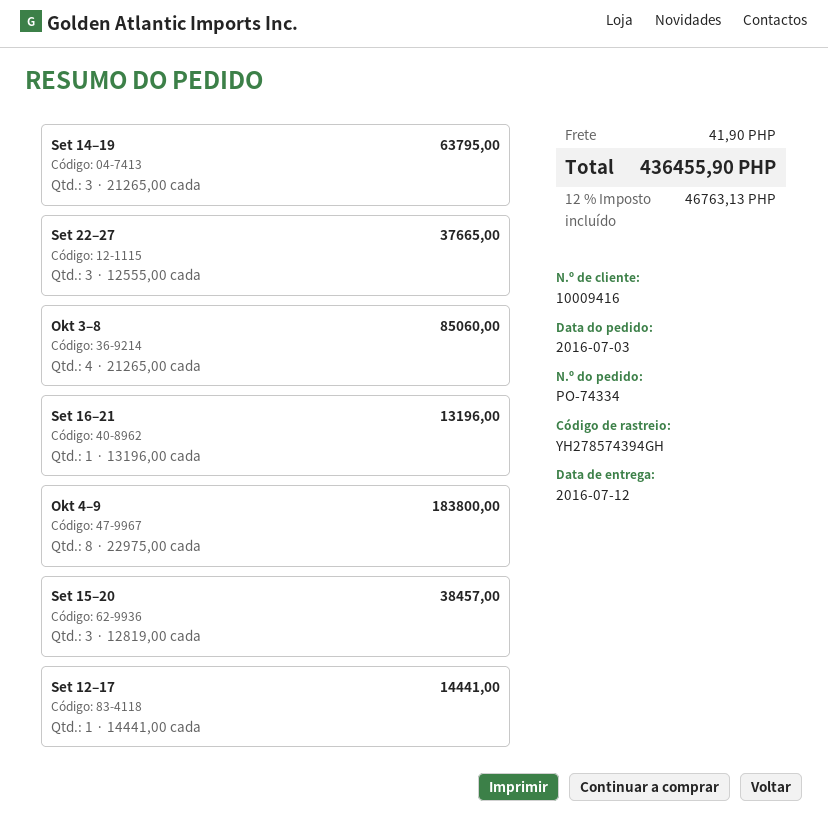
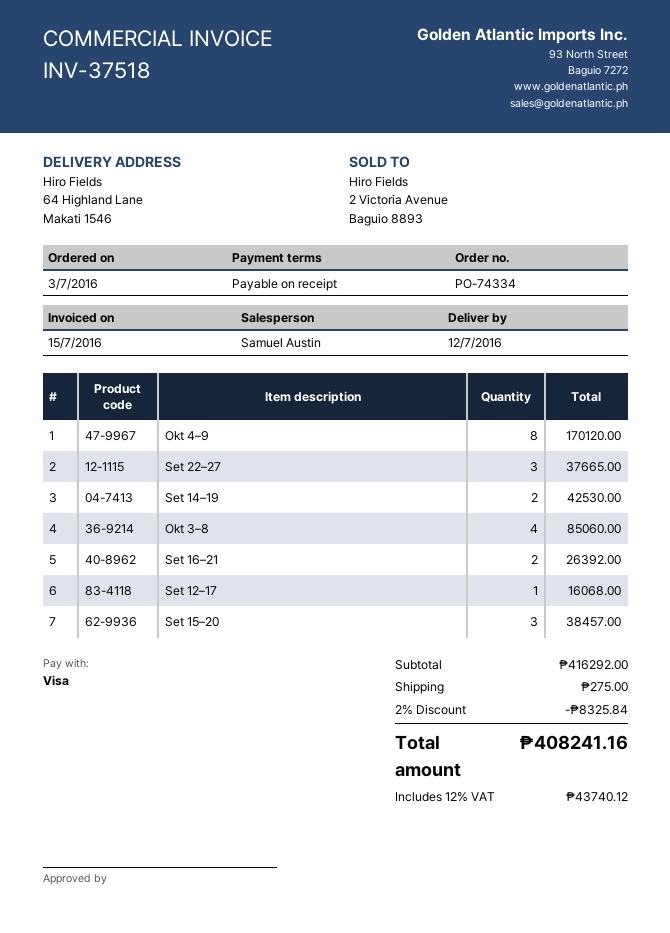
Set 14–19: 3 for 63795.00 -> 2 for 42530.00
Set 16–21: 1 for 13196.00 -> 2 for 26392.00
Okt 4–9: 8 for 183800.00 -> 8 for 170120.00
Set 12–17: 1 for 14441.00 -> 1 for 16068.00
discount: none -> 2% = 8325.84
shipping: 41.90 -> 275.00
tax: 12% = 46763.13 -> 12% = 43740.12
total: 436455.90 -> 408241.16

